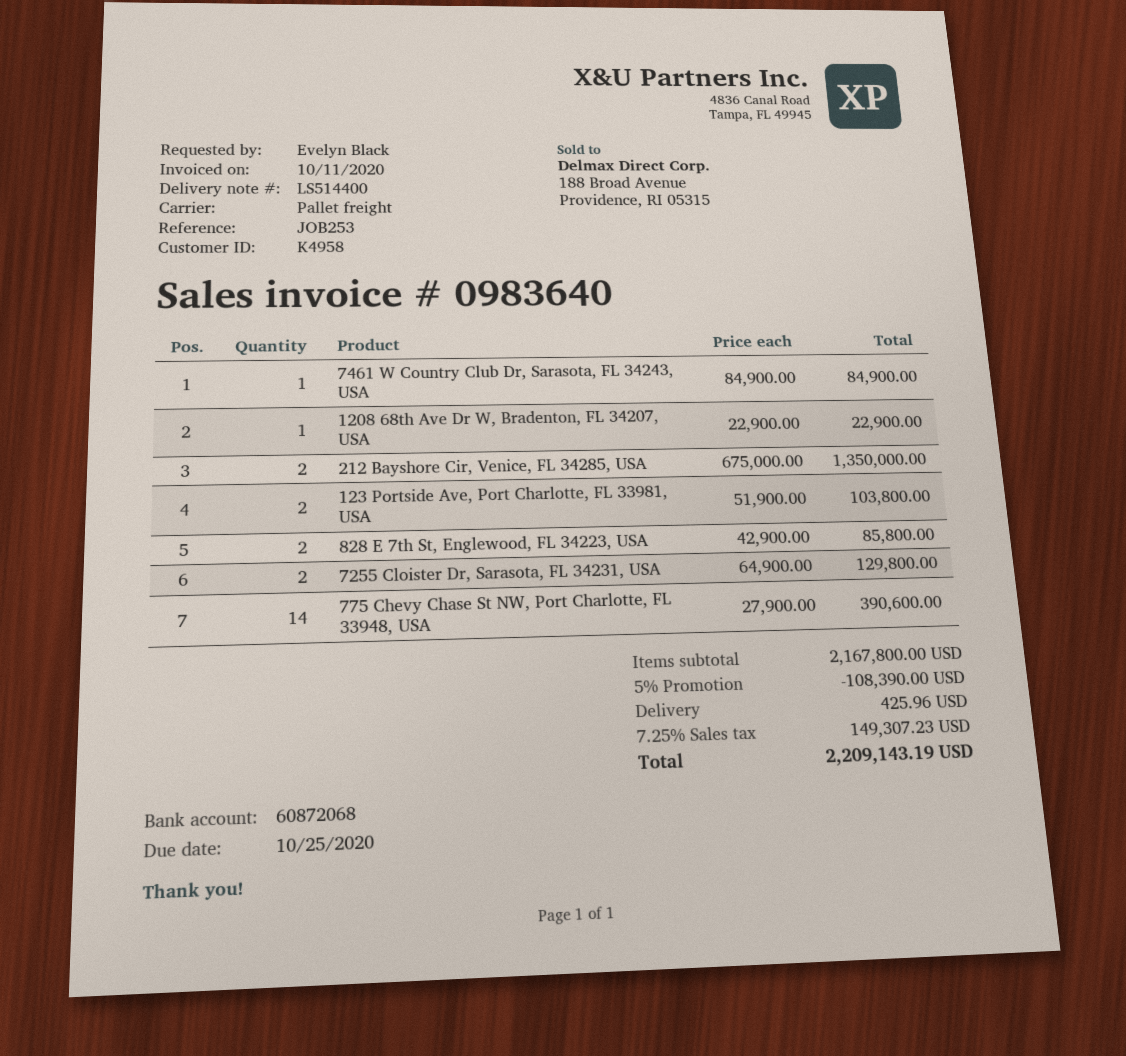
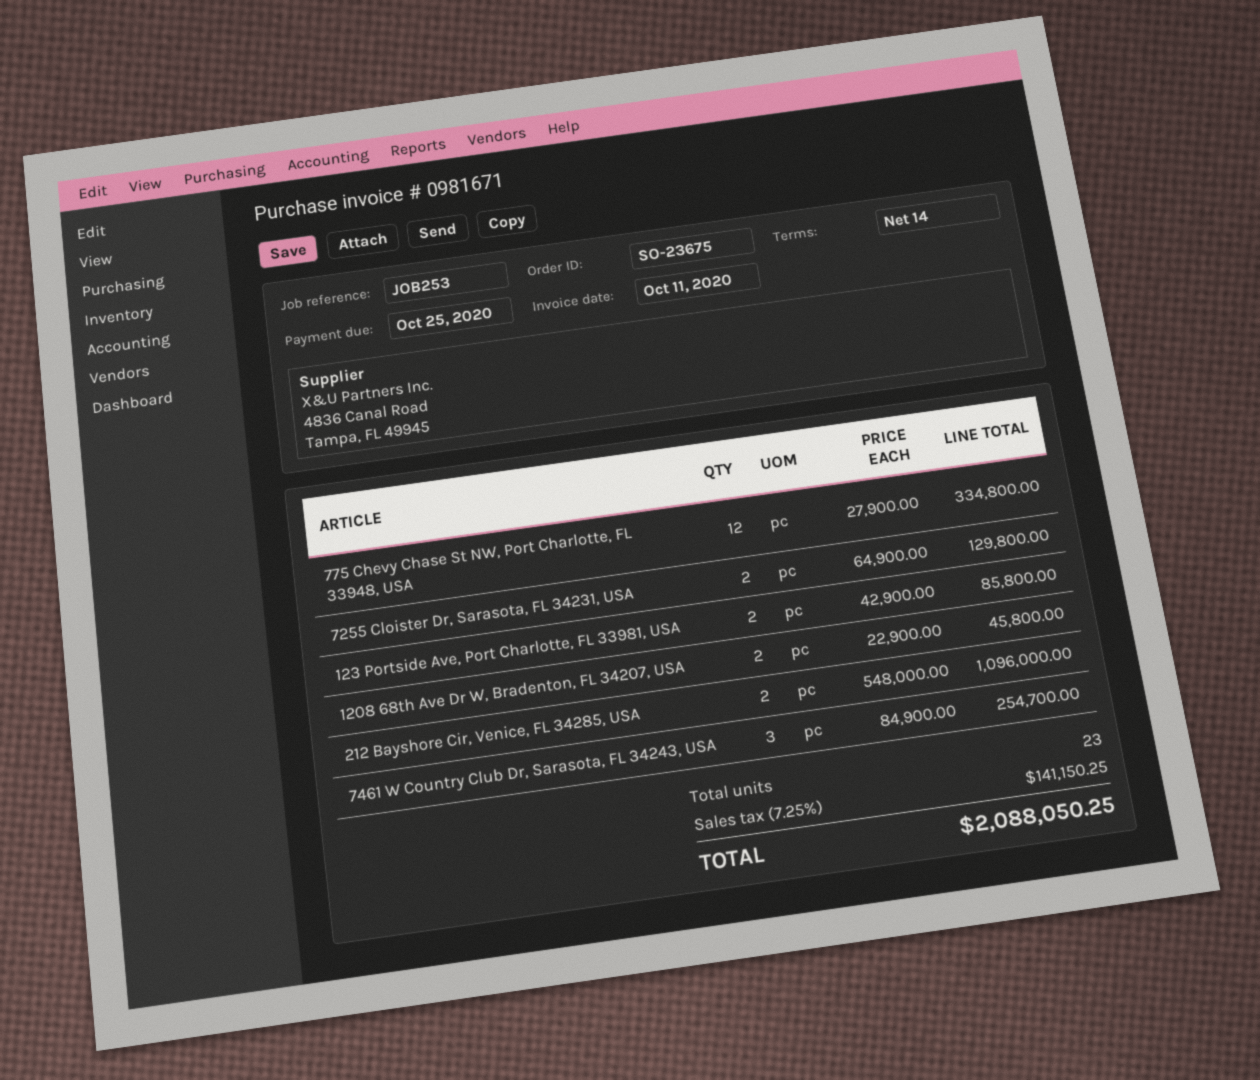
invoice number: 0983640 -> 0981671
7461 W Country Club Dr, Sarasota, FL 34243, USA: 1 x 84900.00 = 84900.00 -> 3 x 84900.00 = 254700.00
1208 68th Ave Dr W, Bradenton, FL 34207, USA: 1 x 22900.00 = 22900.00 -> 2 x 22900.00 = 45800.00
212 Bayshore Cir, Venice, FL 34285, USA: 2 x 675000.00 = 1350000.00 -> 2 x 548000.00 = 1096000.00
123 Portside Ave, Port Charlotte, FL 33981, USA: 2 x 51900.00 = 103800.00 -> 2 x 42900.00 = 85800.00
828 E 7th St, Englewood, FL 34223, USA: 2 x 42900.00 = 85800.00 -> none
775 Chevy Chase St NW, Port Charlotte, FL 33948, USA: 14 x 27900.00 = 390600.00 -> 12 x 27900.00 = 334800.00
discount: 5% = 108390.00 -> none
shipping: 425.96 -> none
tax: 7.25% = 149307.23 -> 7.25% = 141150.25
total: 2209143.19 -> 2088050.25

